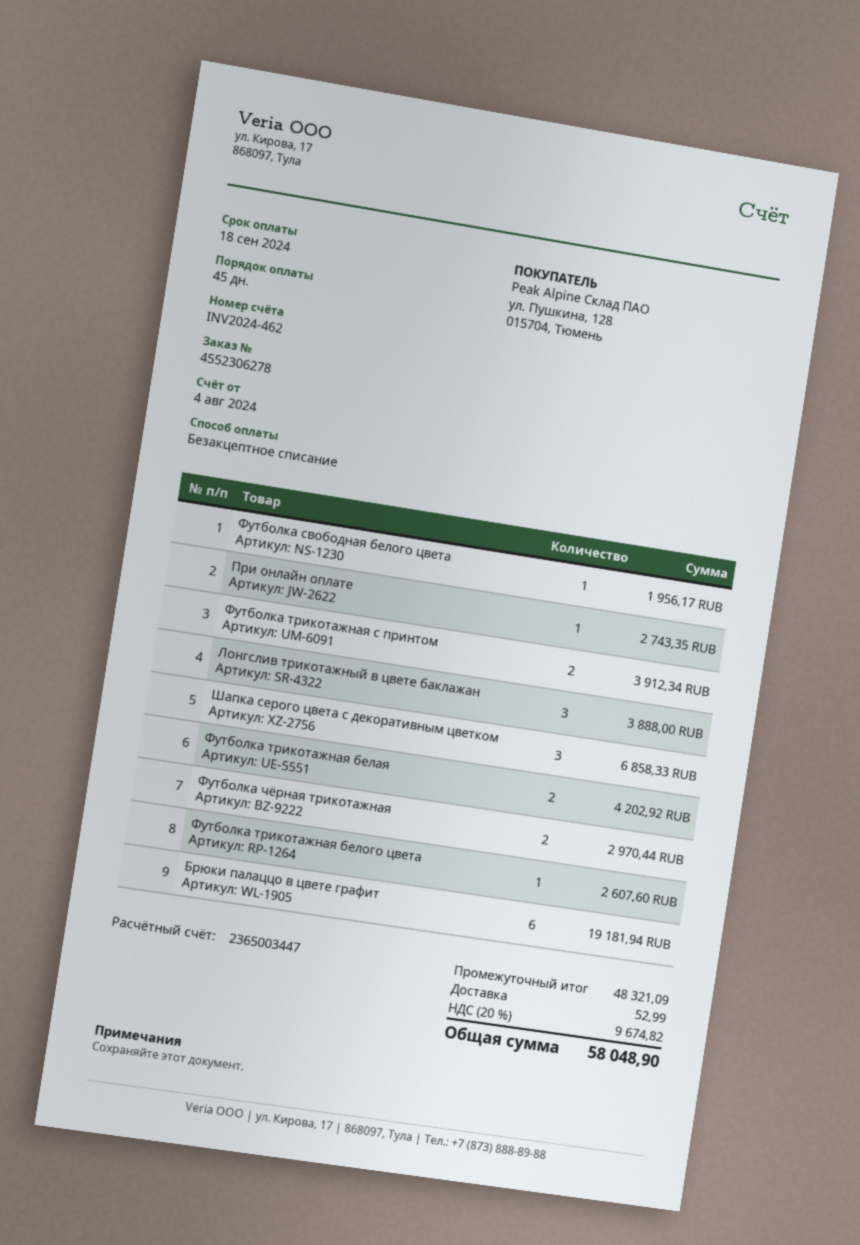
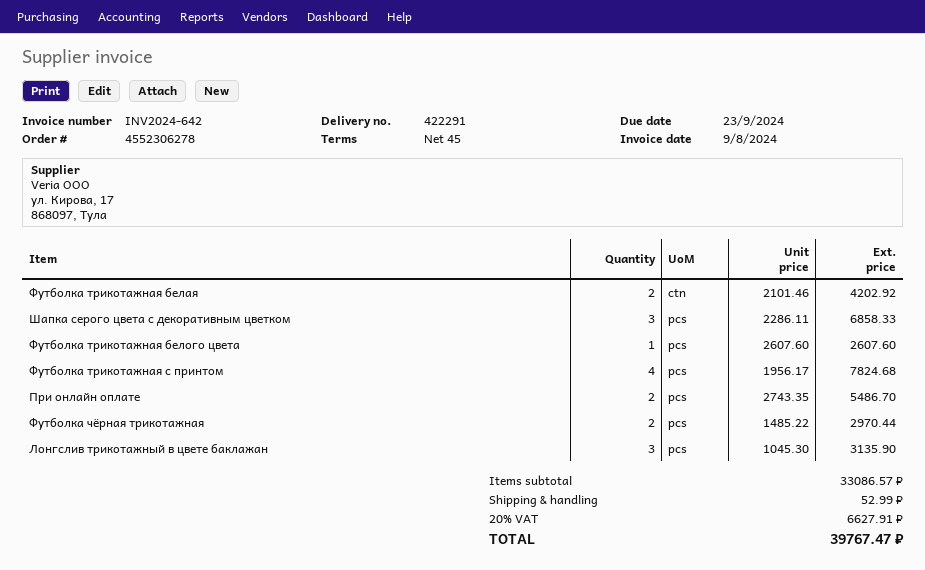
invoice number: INV2024-462 -> INV2024-642
invoice date: 2024-08-04 -> 2024-08-09
due date: 2024-09-18 -> 2024-09-23
Футболка свободная белого цвета: 1 for 1956.17 -> none
При онлайн оплате: 1 for 2743.35 -> 2 for 5486.70
Футболка трикотажная с принтом: 2 for 3912.34 -> 4 for 7824.68
Лонгслив трикотажный в цвете баклажан: 3 for 3888.00 -> 3 for 3135.90
Брюки палаццо в цвете графит: 6 for 19181.94 -> none
subtotal: 48321.09 -> 33086.57
tax: 20% = 9674.82 -> 20% = 6627.91
total: 58048.90 -> 39767.47

